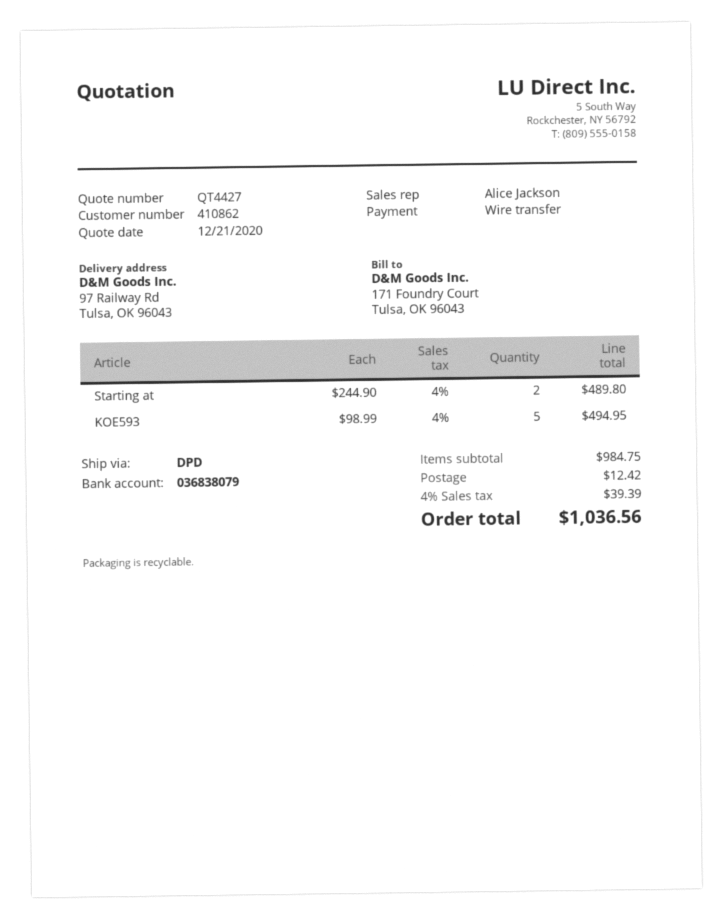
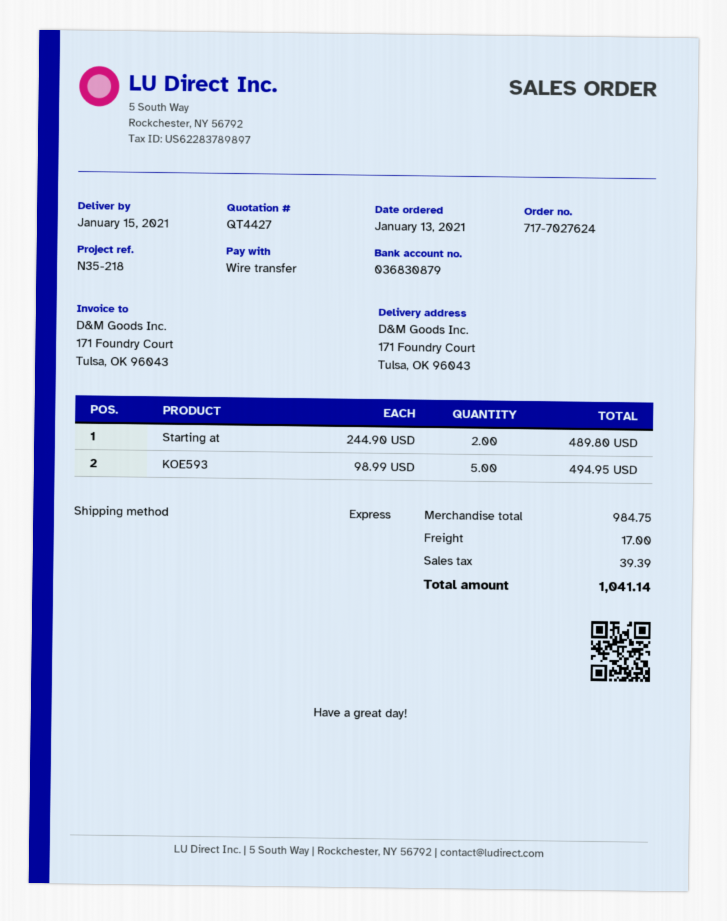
bank account: 036838079 -> 036830879
shipping method: DPD -> express
ship to: 97 Railway Rd, Tulsa, OK 96043 -> 171 Foundry Court, Tulsa, OK 96043
shipping: 12.42 -> 17.00
total: 1036.56 -> 1041.14

